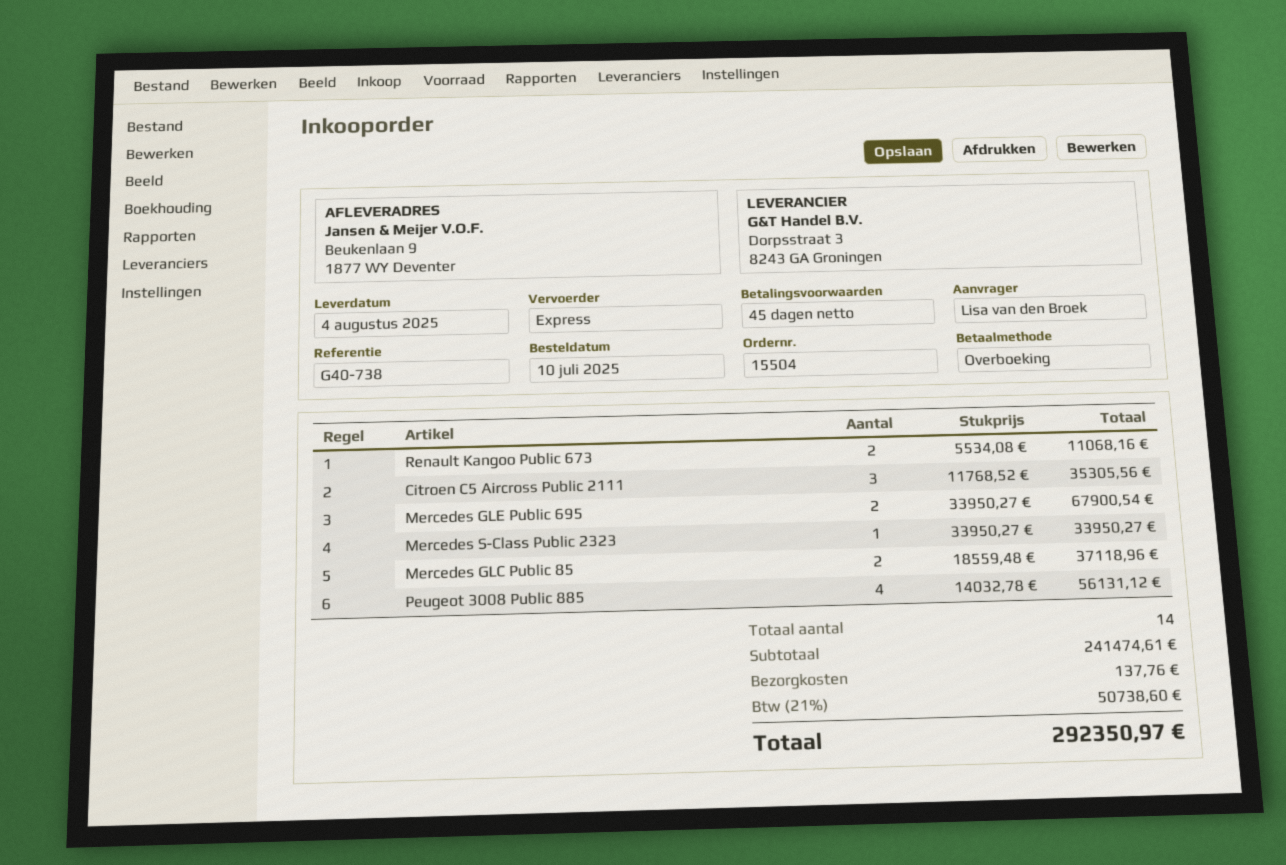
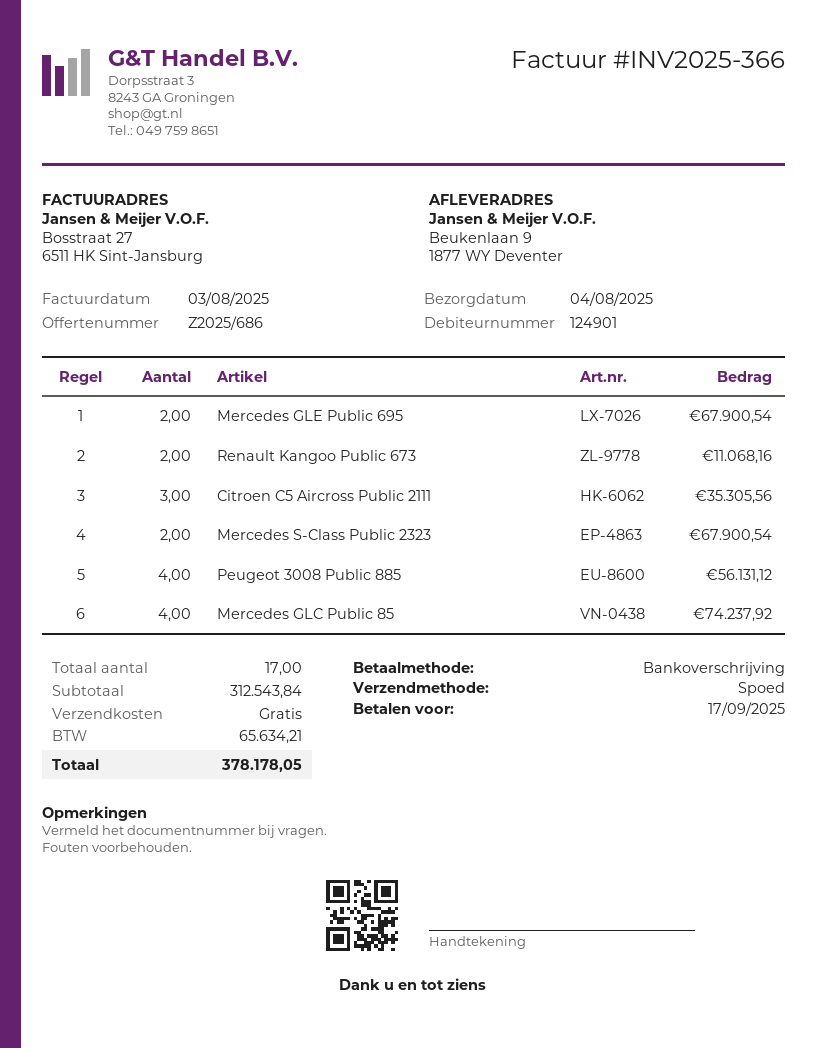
Mercedes S-Class Public 2323: 1 for 33950.27 -> 2 for 67900.54
Mercedes GLC Public 85: 2 for 37118.96 -> 4 for 74237.92
total quantity: 14 -> 17
subtotal: 241474.61 -> 312543.84
shipping: 137.76 -> 0.00
tax: 50738.60 -> 65634.21
total: 292350.97 -> 378178.05

